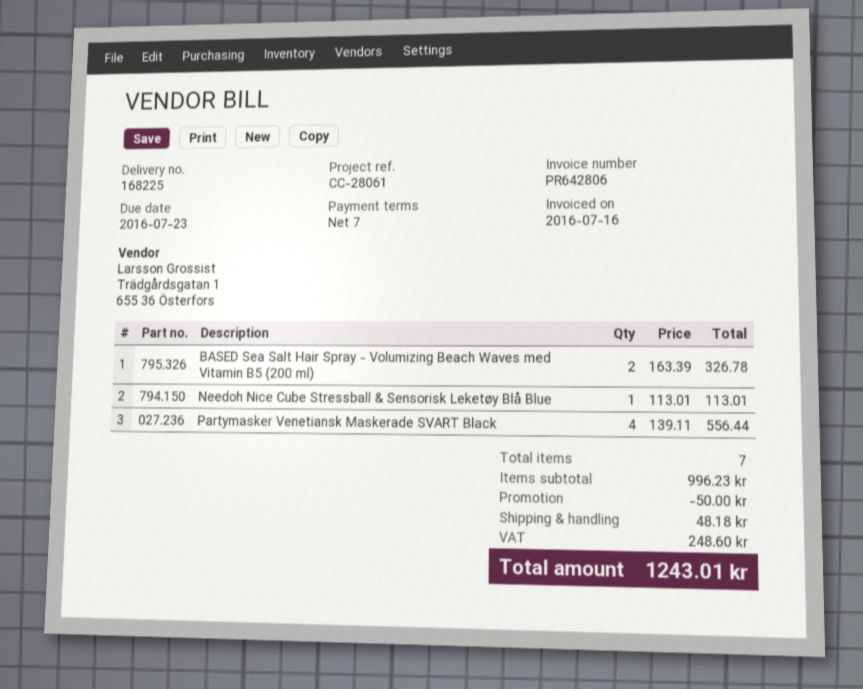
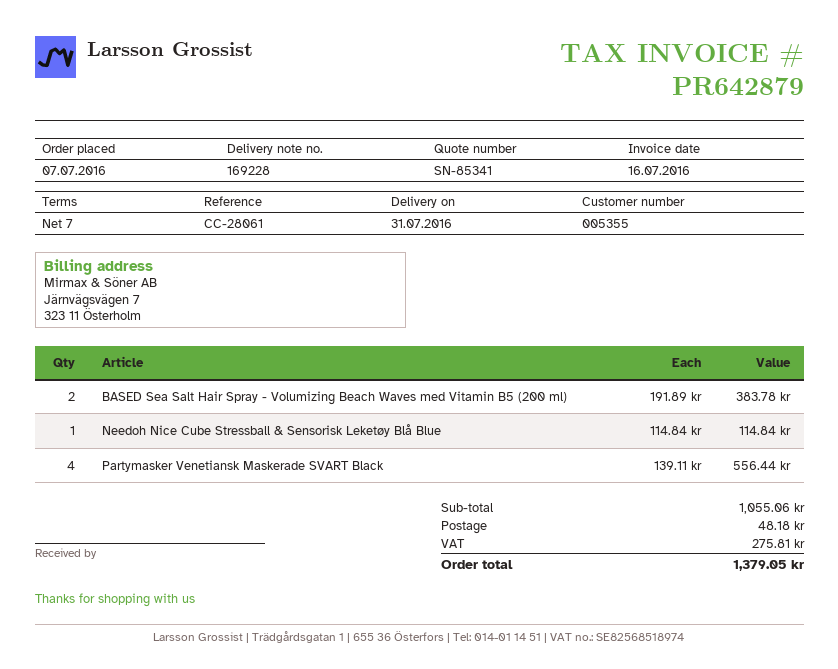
delivery note number: 168225 -> 169228
invoice number: PR642806 -> PR642879
BASED Sea Salt Hair Spray - Volumizing Beach Waves med Vitamin B5 (200 ml): 2 x 163.39 = 326.78 -> 2 x 191.89 = 383.78
Needoh Nice Cube Stressball & Sensorisk Leketøy Blå Blue: 1 x 113.01 = 113.01 -> 1 x 114.84 = 114.84
subtotal: 996.23 -> 1055.06
discount: 50.00 -> none
tax: 248.60 -> 275.81
total: 1243.01 -> 1379.05

